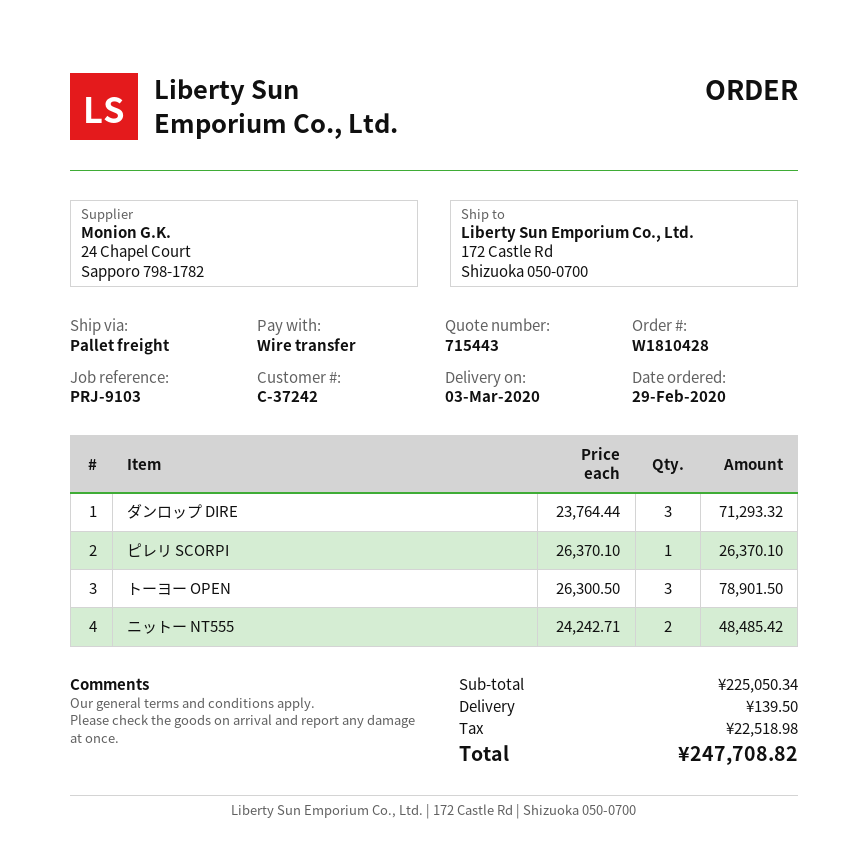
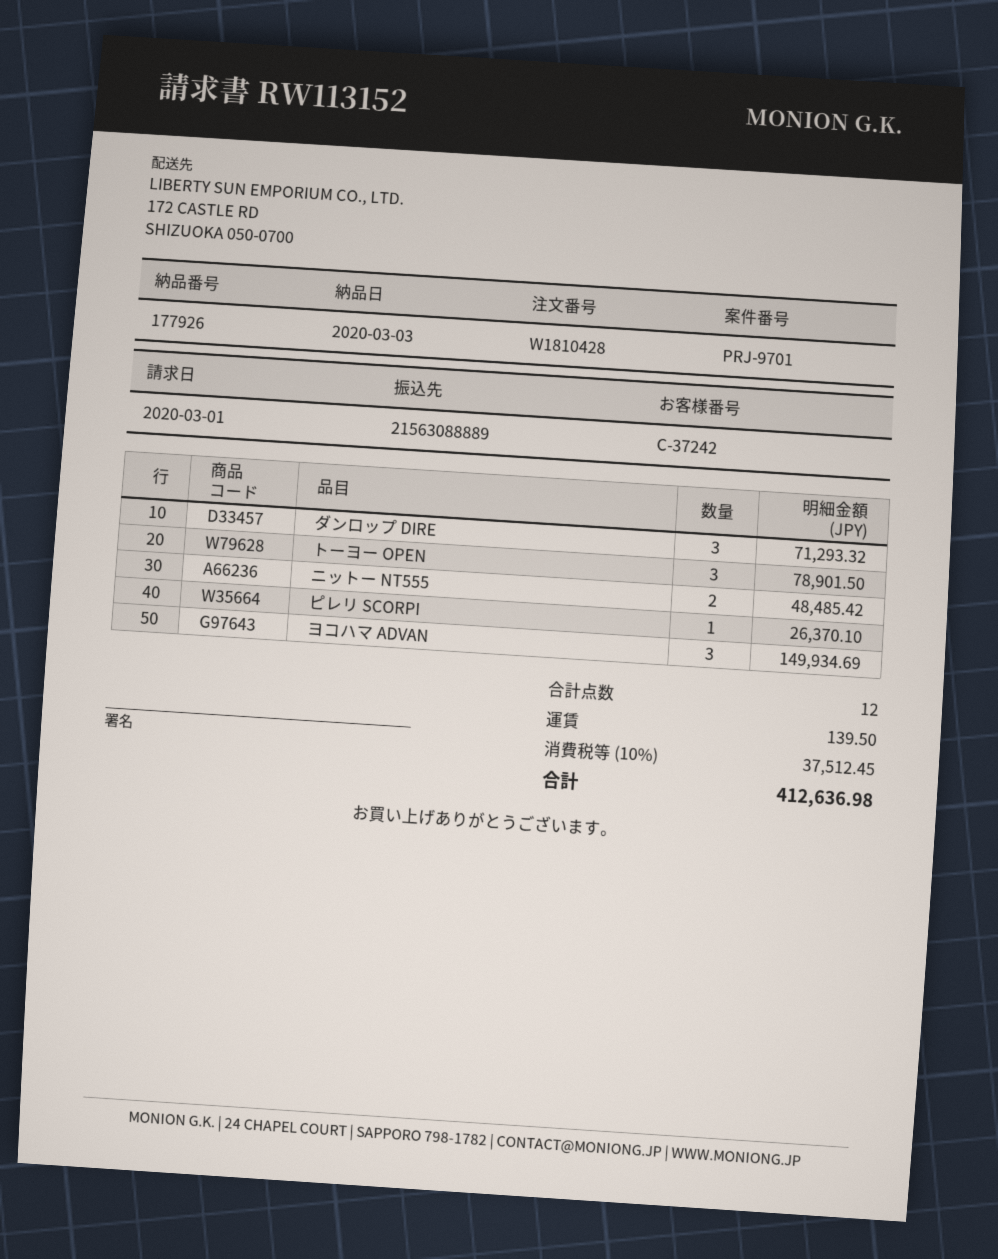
reference: PRJ-9103 -> PRJ-9701
ヨコハマ ADVAN: none -> 3 for 149934.69
tax: 22518.98 -> 37512.45
total: 247708.82 -> 412636.98

